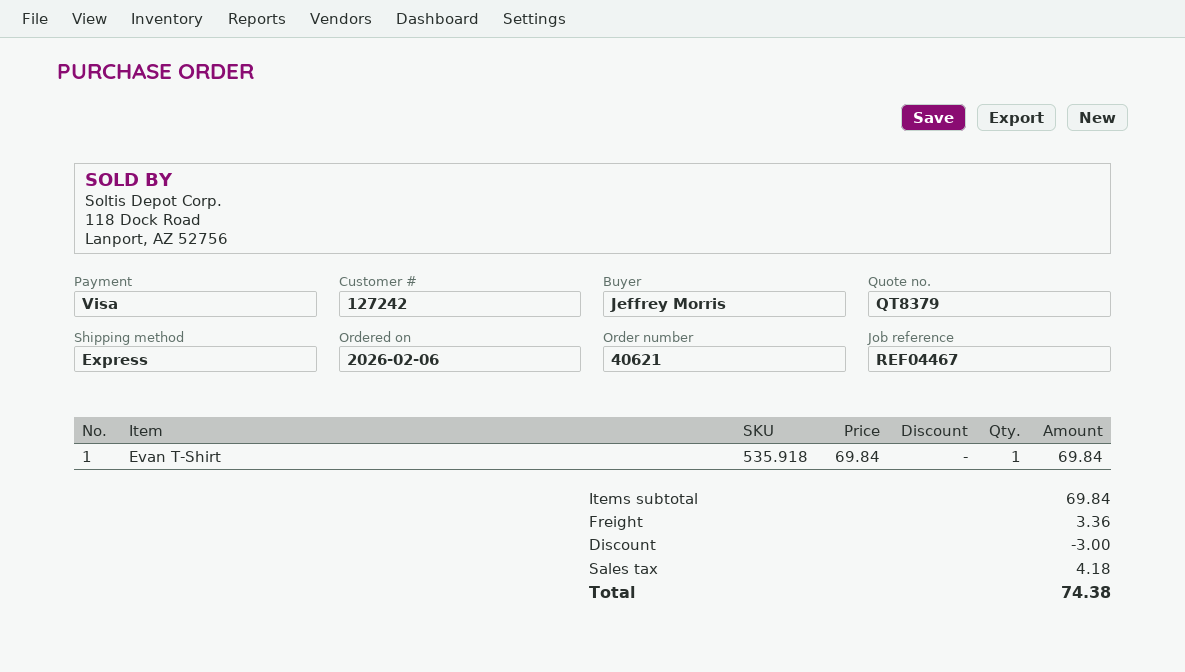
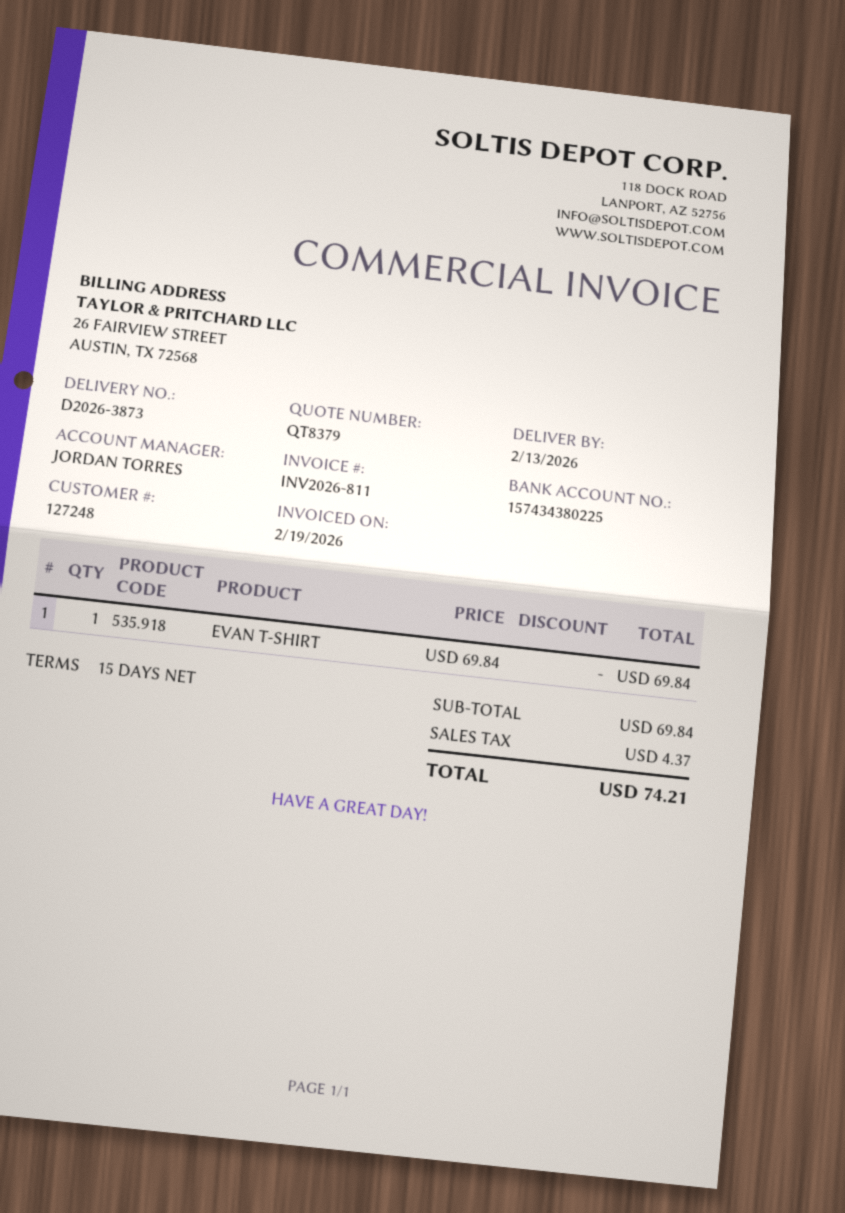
customer number: 127242 -> 127248
discount: 3.00 -> none
shipping: 3.36 -> none
tax: 4.18 -> 4.37
total: 74.38 -> 74.21

